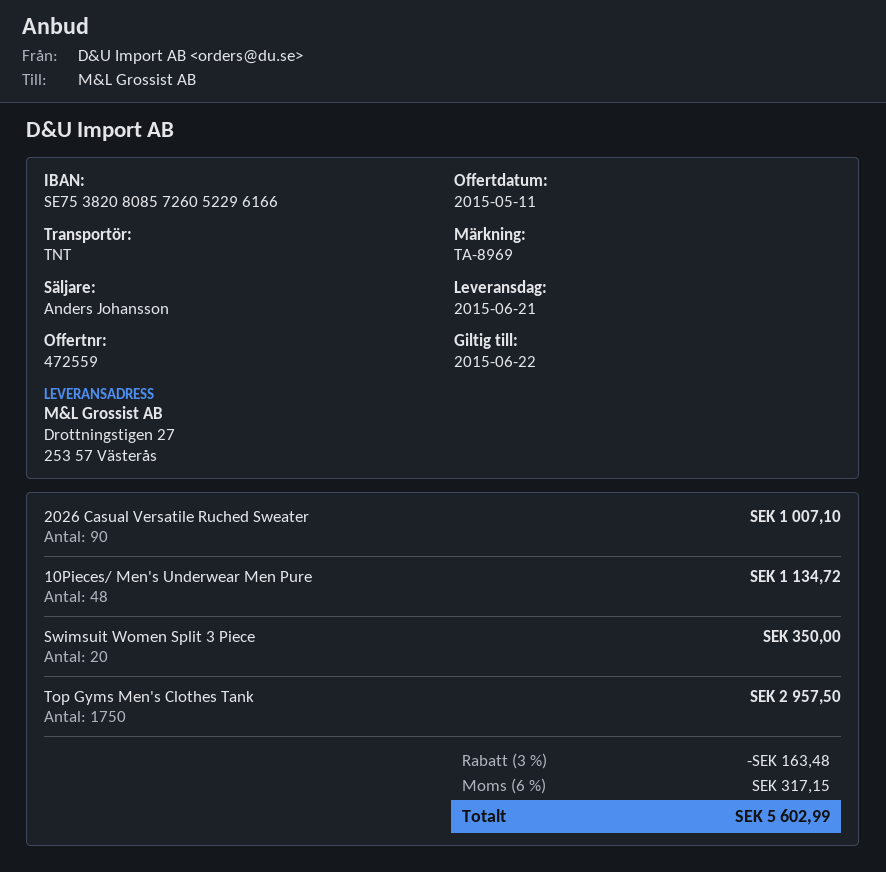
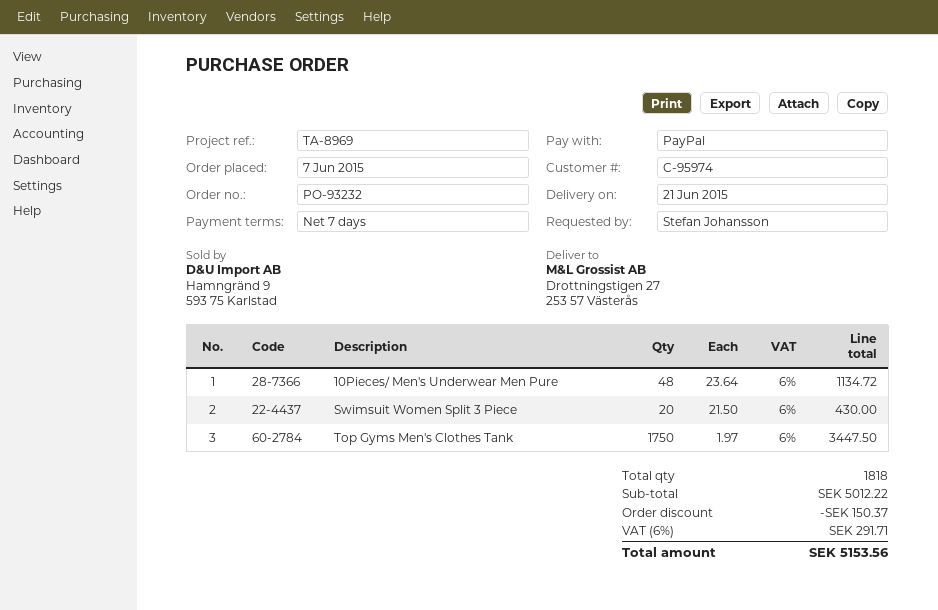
2026 Casual Versatile Ruched Sweater: 90 for 1007.10 -> none
Swimsuit Women Split 3 Piece: 20 for 350.00 -> 20 for 430.00
Top Gyms Men's Clothes Tank: 1750 for 2957.50 -> 1750 for 3447.50
discount: 163.48 -> 150.37
tax: 6% = 317.15 -> 6% = 291.71
total: 5602.99 -> 5153.56

